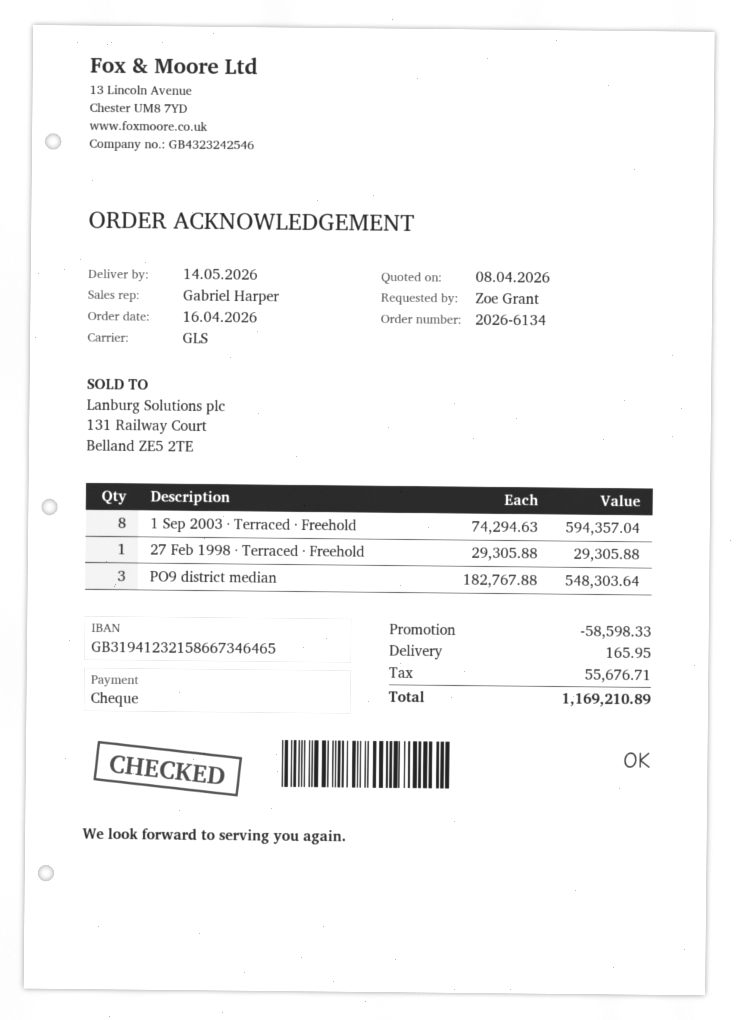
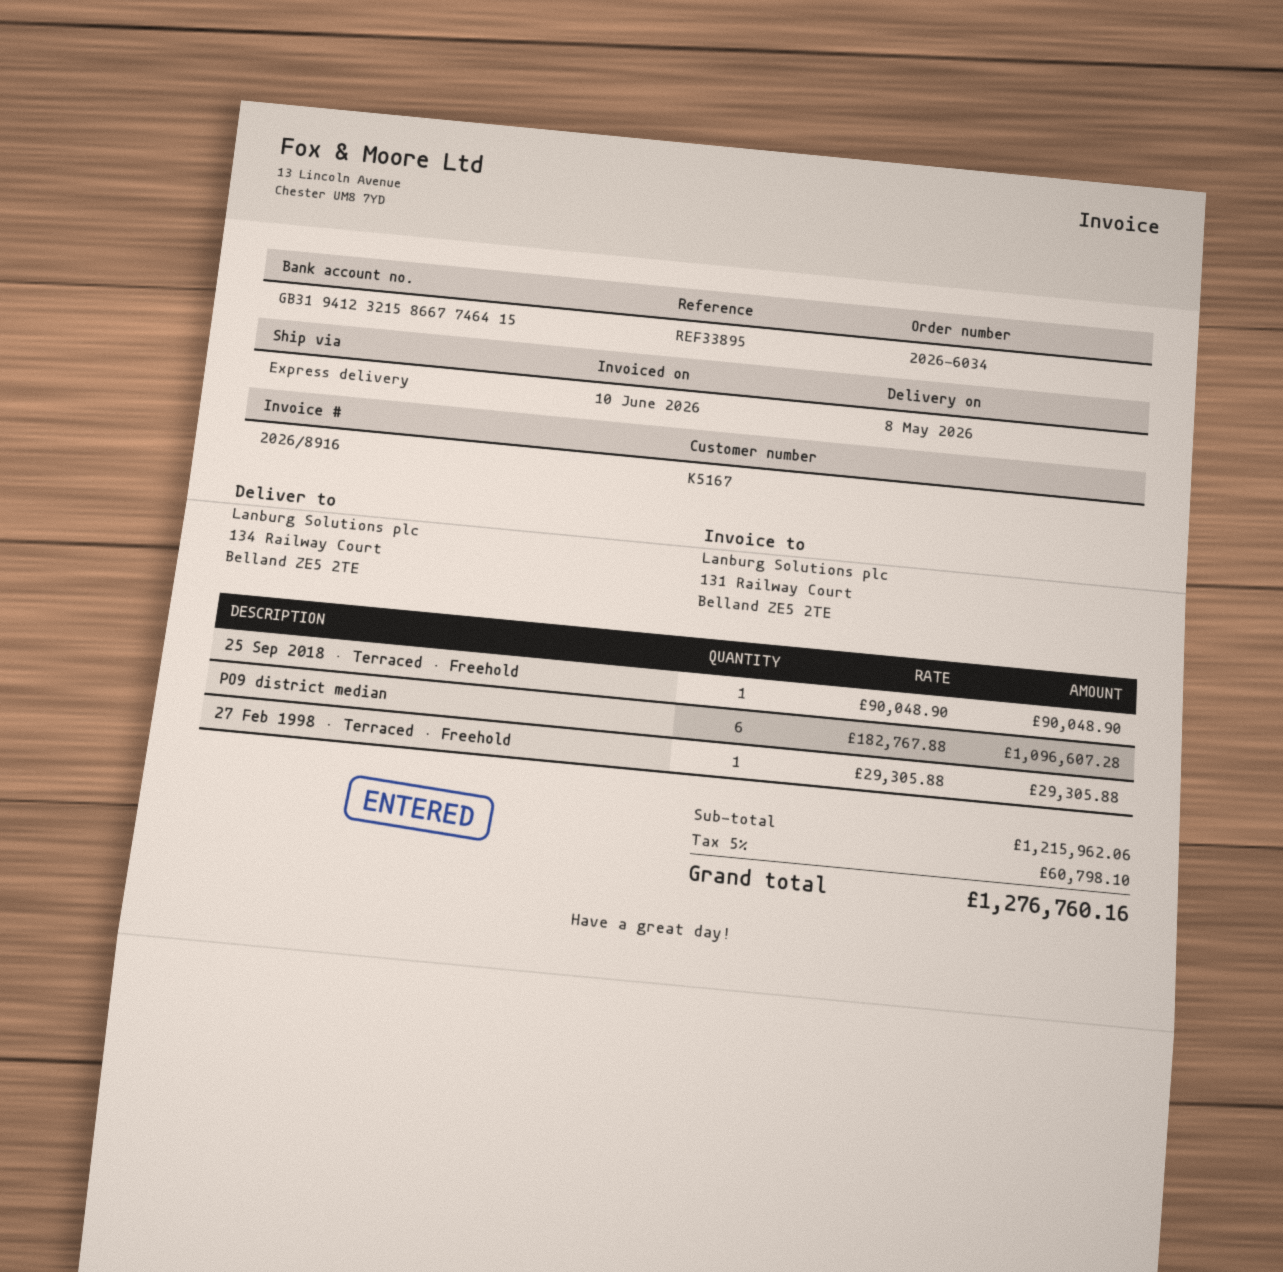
order number: 2026-6134 -> 2026-6034
delivery date: 2026-05-14 -> 2026-05-08
bank account: GB31941232158667346465 -> GB31941232158667746415
shipping method: GLS -> express
1 Sep 2003 · Terraced · Freehold: 8 x 74294.63 = 594357.04 -> none
PO9 district median: 3 x 182767.88 = 548303.64 -> 6 x 182767.88 = 1096607.28
25 Sep 2018 · Terraced · Freehold: none -> 1 x 90048.90 = 90048.90
discount: 58598.33 -> none
shipping: 165.95 -> none
tax: 55676.71 -> 60798.10
total: 1169210.89 -> 1276760.16

